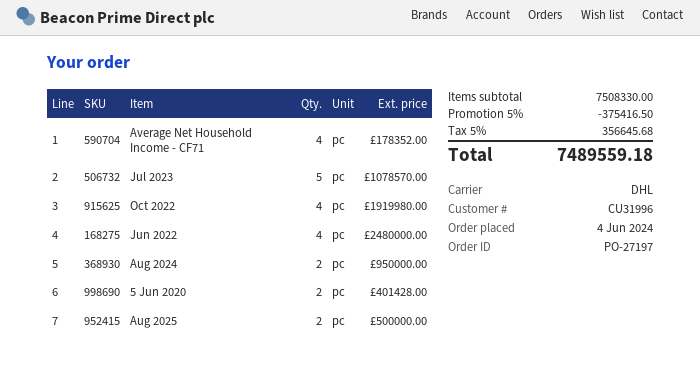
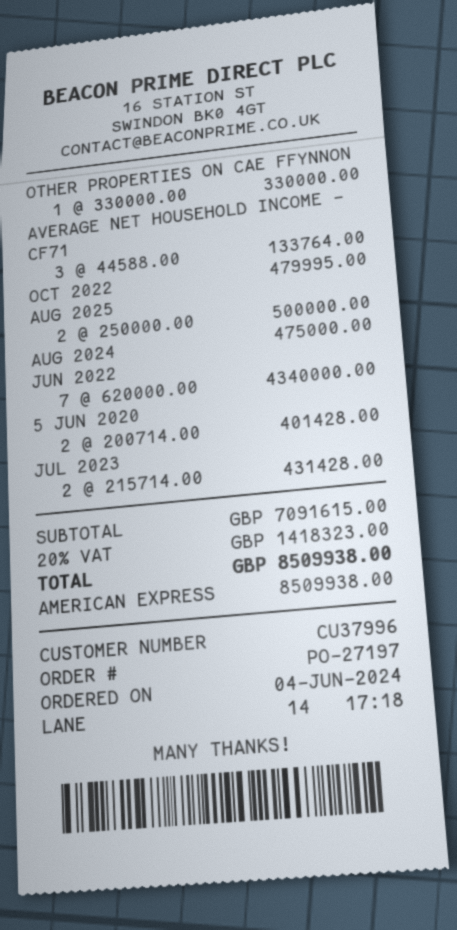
customer number: CU31996 -> CU37996
Average Net Household Income - CF71: 4 for 178352.00 -> 3 for 133764.00
Jul 2023: 5 for 1078570.00 -> 2 for 431428.00
Oct 2022: 4 for 1919980.00 -> 1 for 479995.00
Jun 2022: 4 for 2480000.00 -> 7 for 4340000.00
Aug 2024: 2 for 950000.00 -> 1 for 475000.00
OTHER PROPERTIES ON CAE FFYNNON: none -> 1 for 330000.00
subtotal: 7508330.00 -> 7091615.00
discount: 5% = 375416.50 -> none
tax: 5% = 356645.68 -> 20% = 1418323.00
total: 7489559.18 -> 8509938.00

